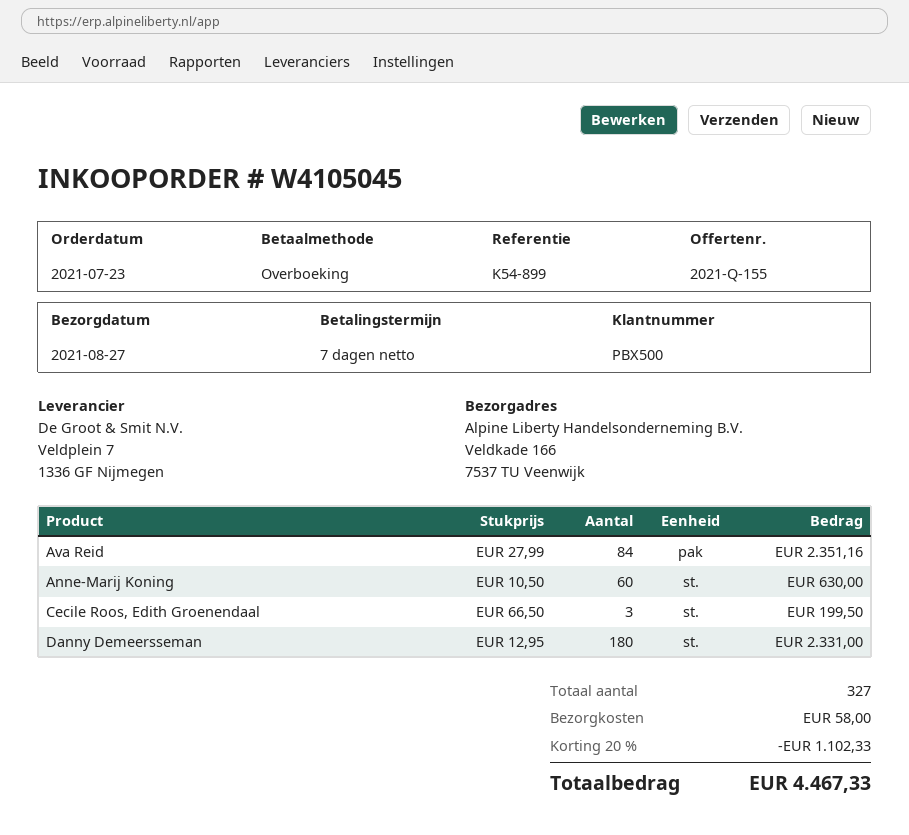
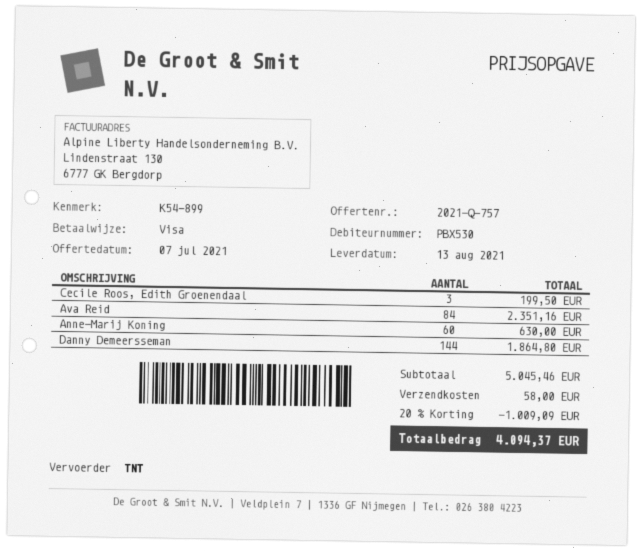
quote number: 2021-Q-155 -> 2021-Q-757
delivery date: 2021-08-27 -> 2021-08-13
customer number: PBX500 -> PBX530
payment method: bank transfer -> Visa
Danny Demeersseman: 180 for 2331.00 -> 144 for 1864.80
discount: 20% = 1102.33 -> 20% = 1009.09
total: 4467.33 -> 4094.37

